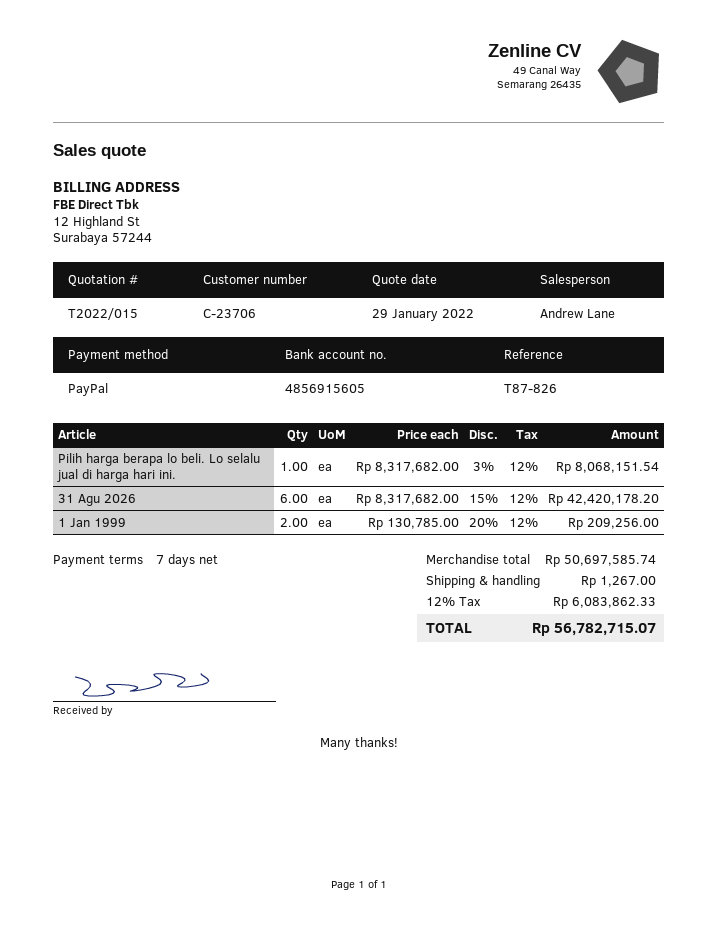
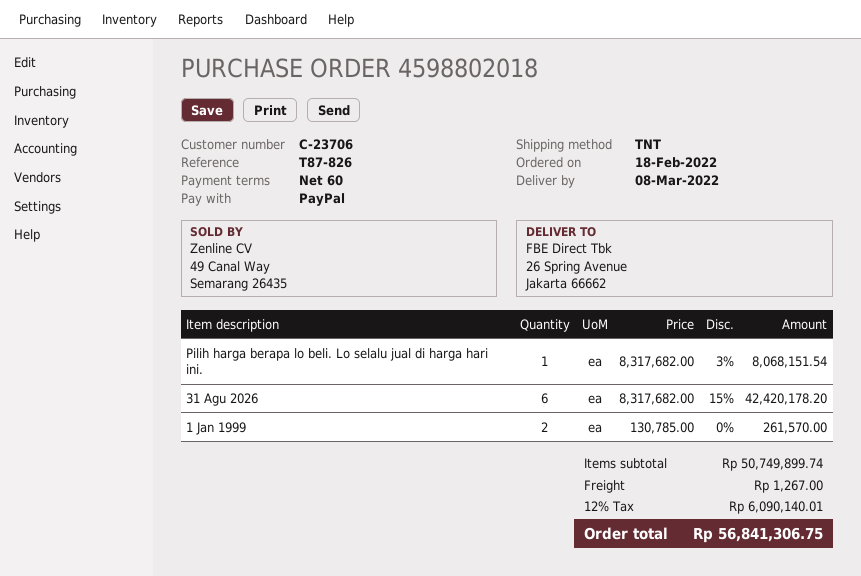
payment terms: 7 days -> 60 days
1 Jan 1999: 2 x 130785.00 - 20% = 209256.00 -> 2 x 130785.00 = 261570.00
subtotal: 50697585.74 -> 50749899.74
tax: 12% = 6083862.33 -> 12% = 6090140.01
total: 56782715.07 -> 56841306.75

